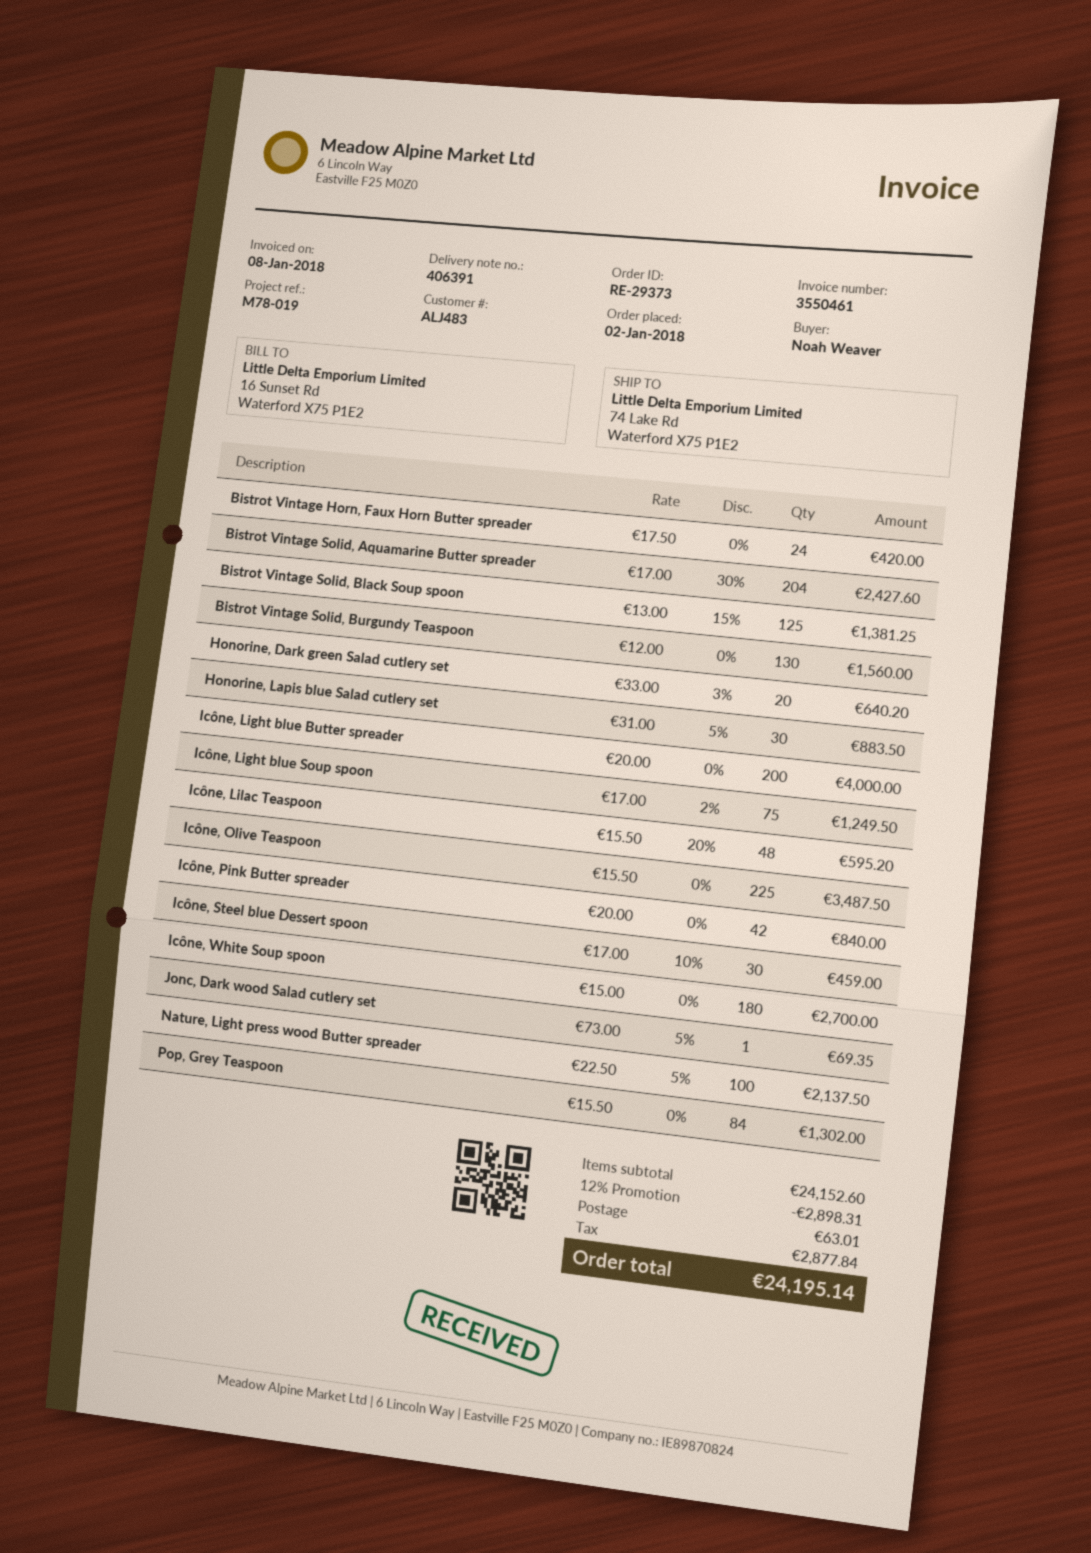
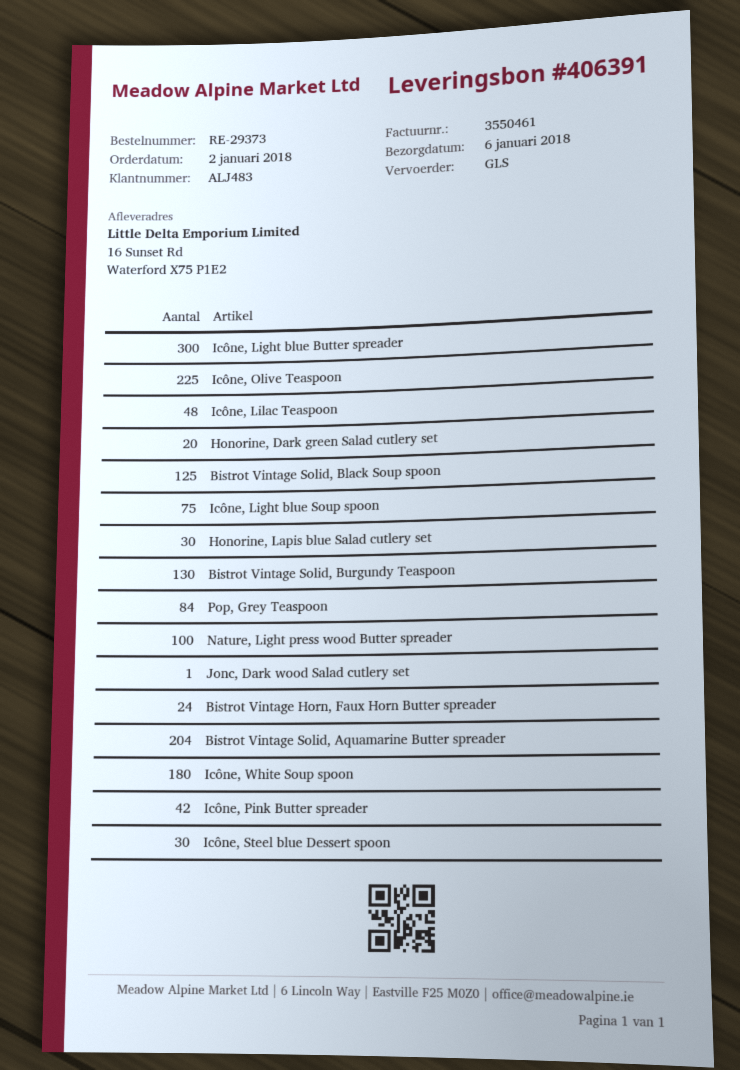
ship to: 74 Lake Rd, Waterford X75 P1E2 -> 16 Sunset Rd, Waterford X75 P1E2
Icône, Light blue Butter spreader: 200 -> 300

